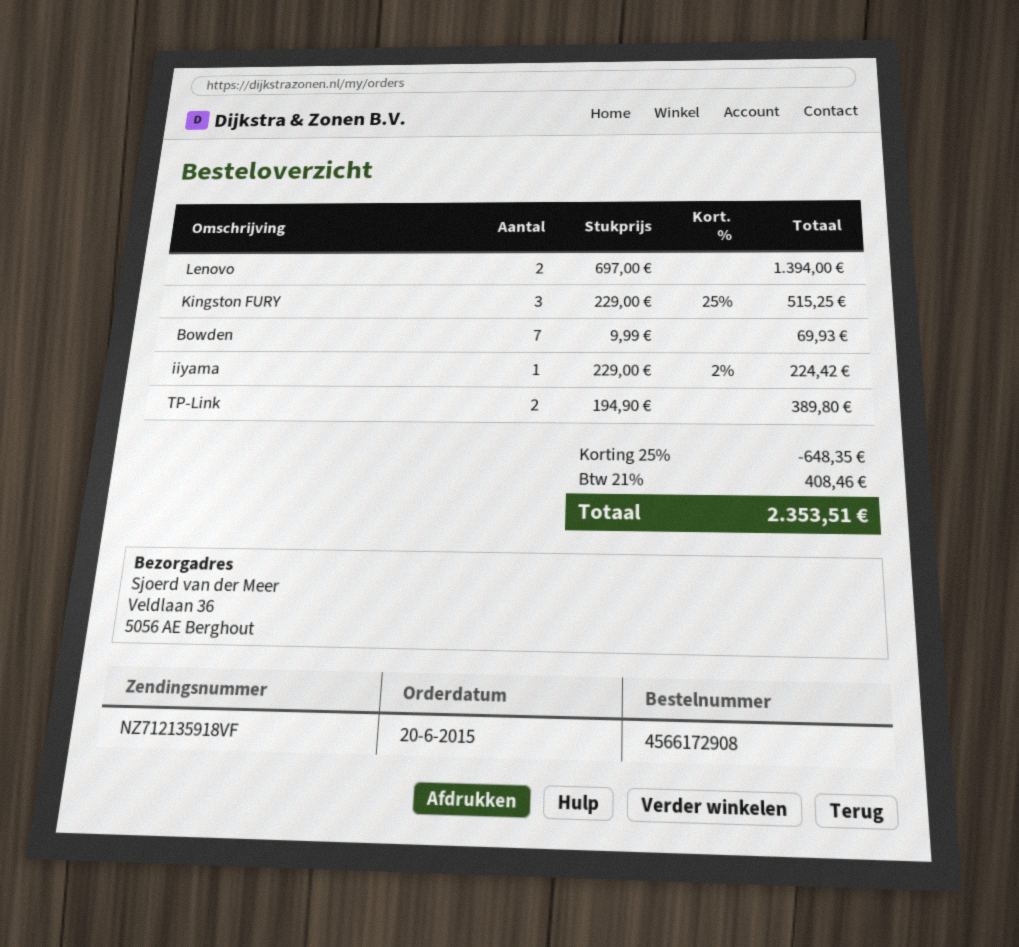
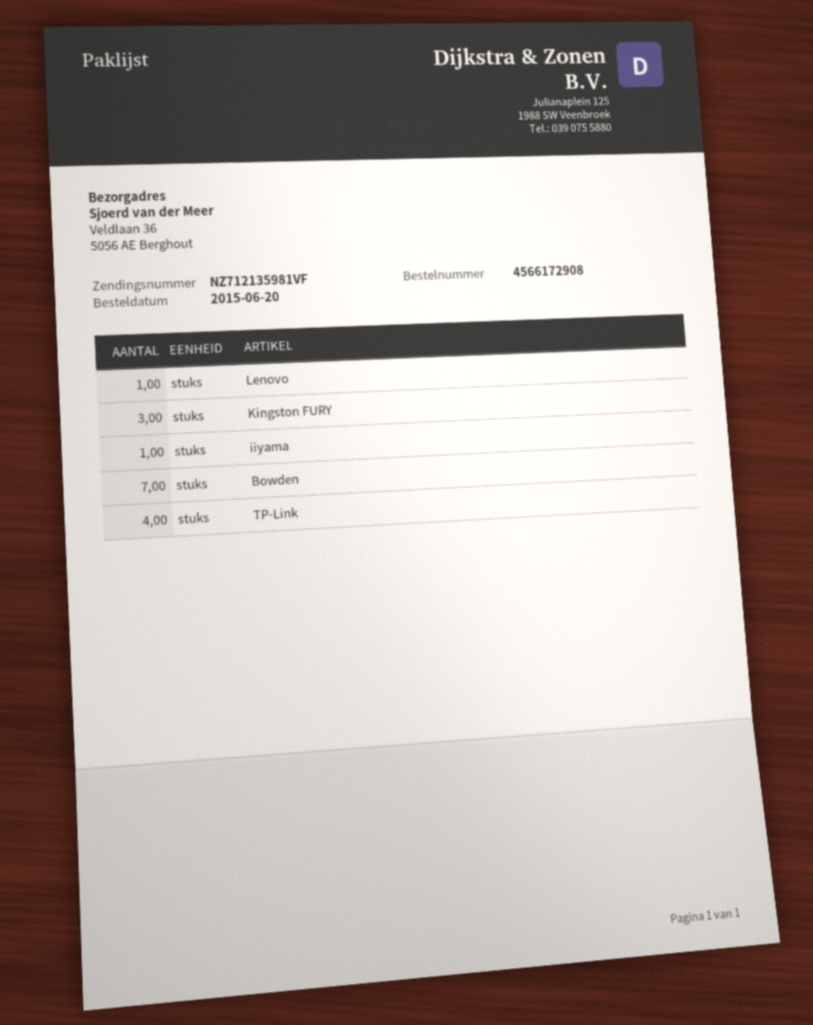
tracking number: NZ712135918VF -> NZ712135981VF
Lenovo: 2 -> 1
TP-Link: 2 -> 4

